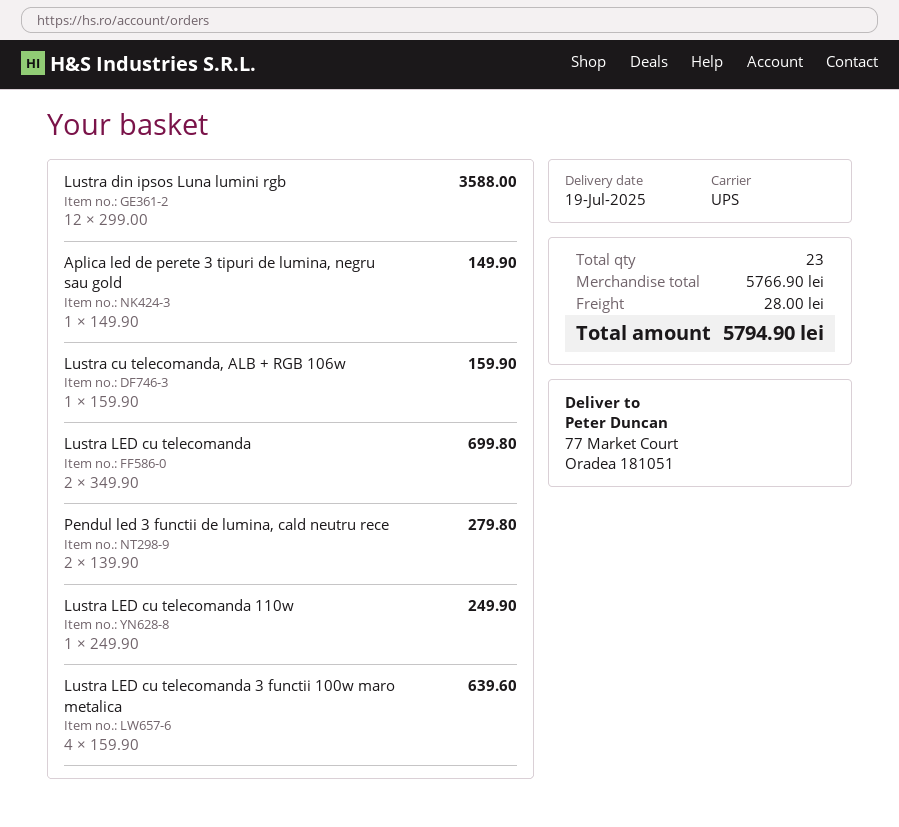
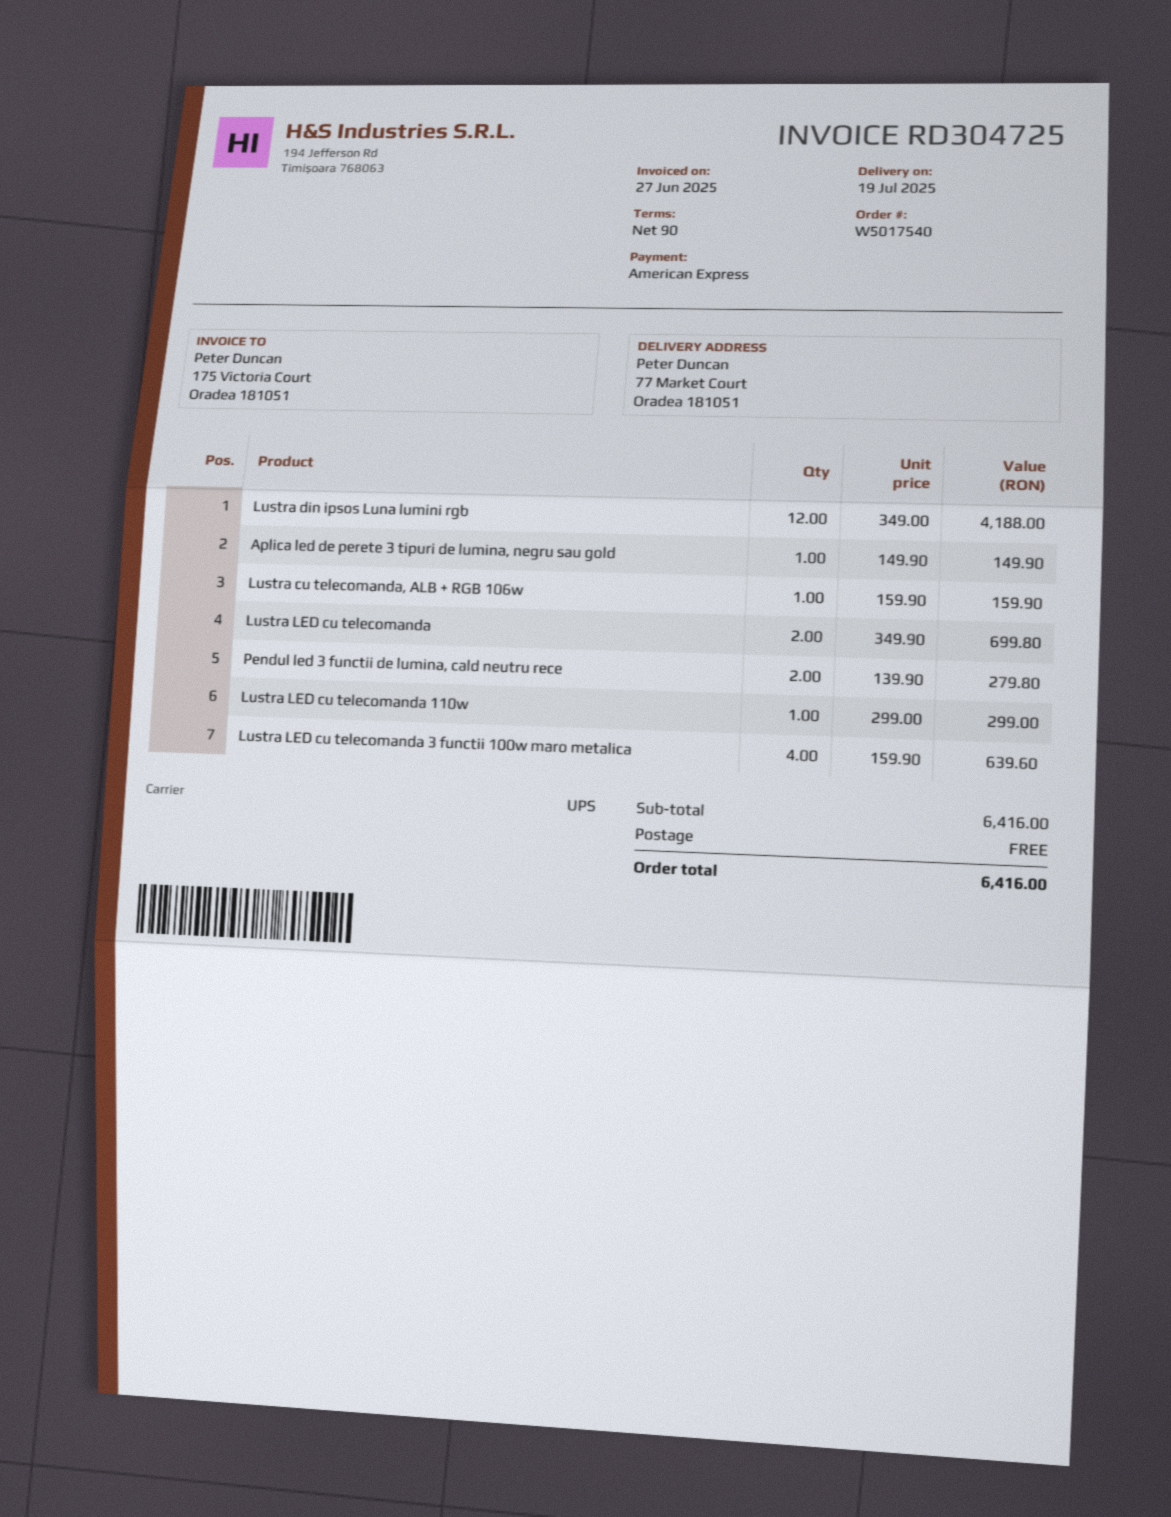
Lustra din ipsos Luna lumini rgb: 12 x 299.00 = 3588.00 -> 12 x 349.00 = 4188.00
Lustra LED cu telecomanda 110w: 1 x 249.90 = 249.90 -> 1 x 299.00 = 299.00
subtotal: 5766.90 -> 6416.00
shipping: 28.00 -> 0.00
total: 5794.90 -> 6416.00

